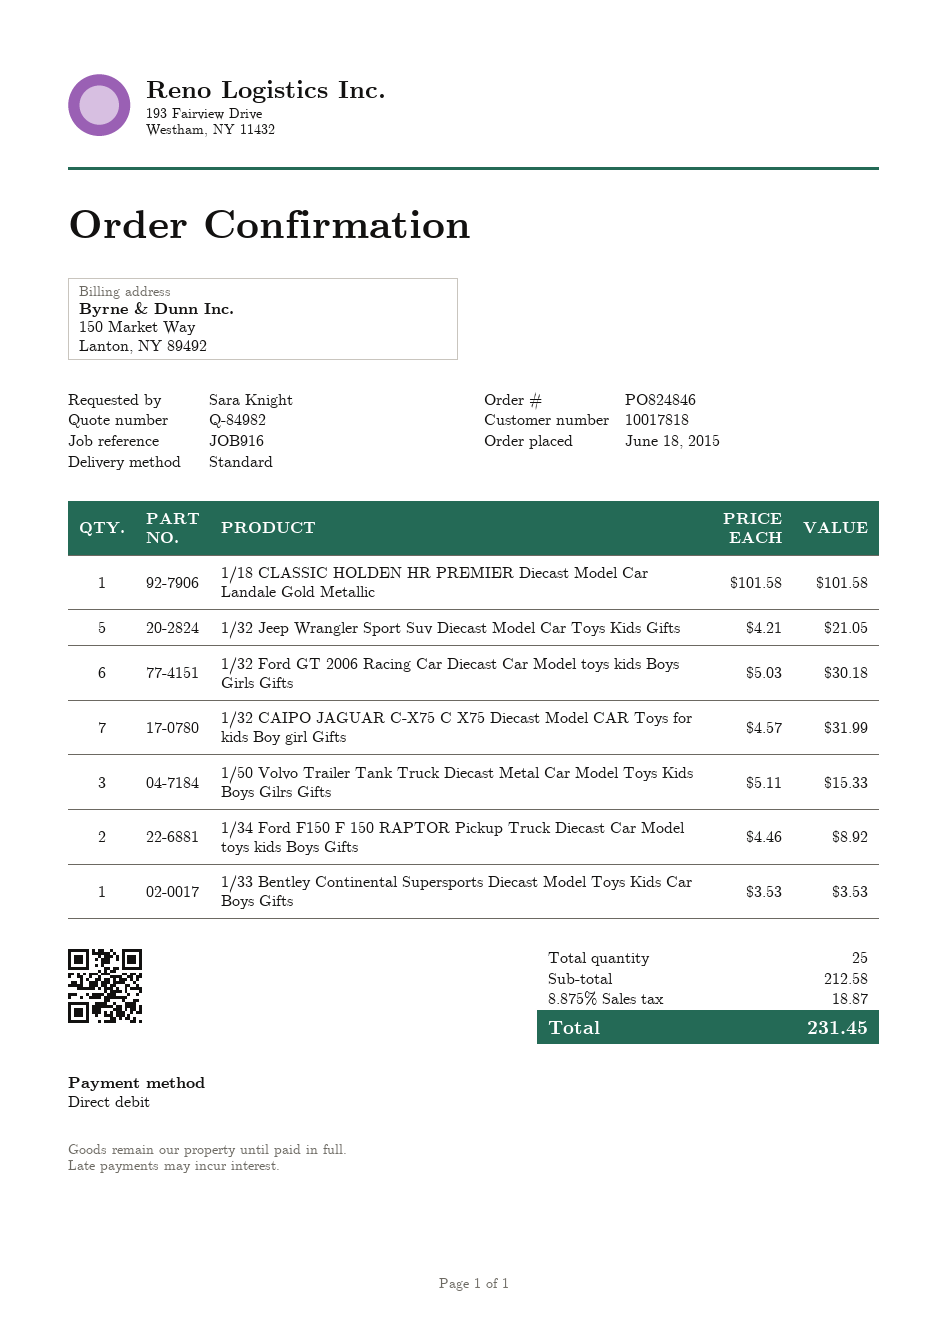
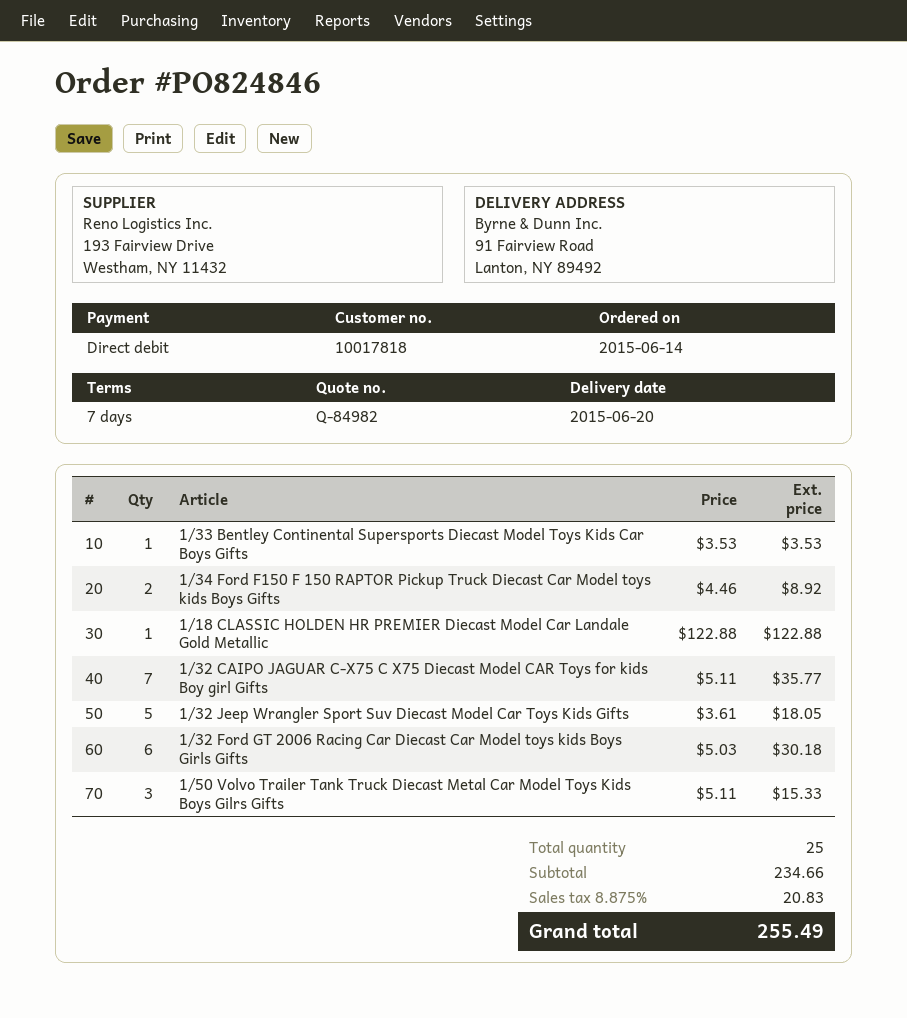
order date: 2015-06-18 -> 2015-06-14
1/18 CLASSIC HOLDEN HR PREMIER Diecast Model Car Landale Gold Metallic: 1 x 101.58 = 101.58 -> 1 x 122.88 = 122.88
1/32 Jeep Wrangler Sport Suv Diecast Model Car Toys Kids Gifts: 5 x 4.21 = 21.05 -> 5 x 3.61 = 18.05
1/32 CAIPO JAGUAR C-X75 C X75 Diecast Model CAR Toys for kids Boy girl Gifts: 7 x 4.57 = 31.99 -> 7 x 5.11 = 35.77
subtotal: 212.58 -> 234.66
tax: 8.875% = 18.87 -> 8.875% = 20.83
total: 231.45 -> 255.49

